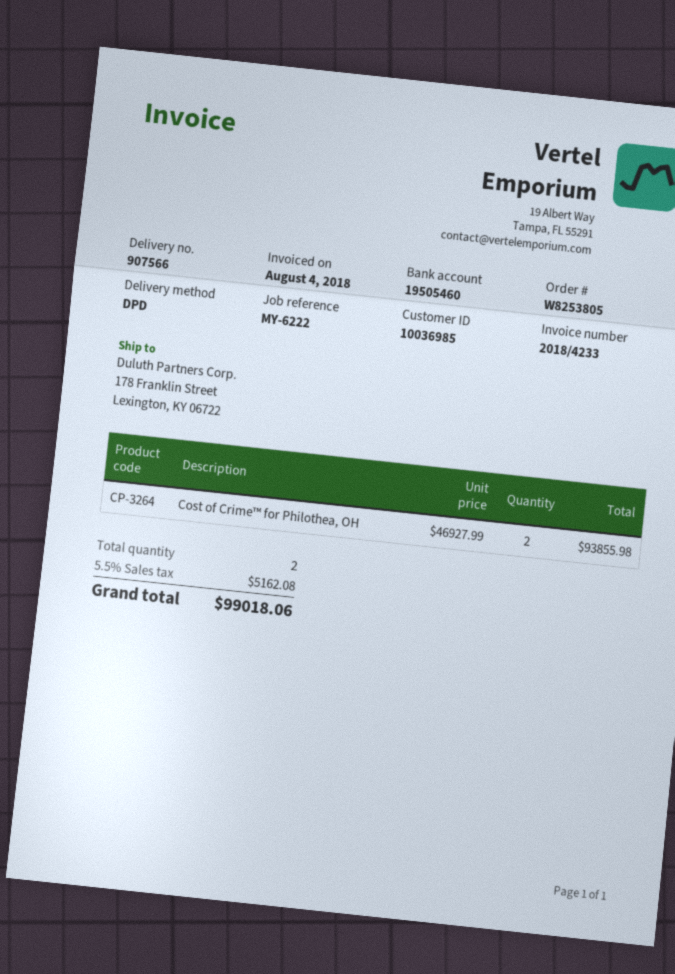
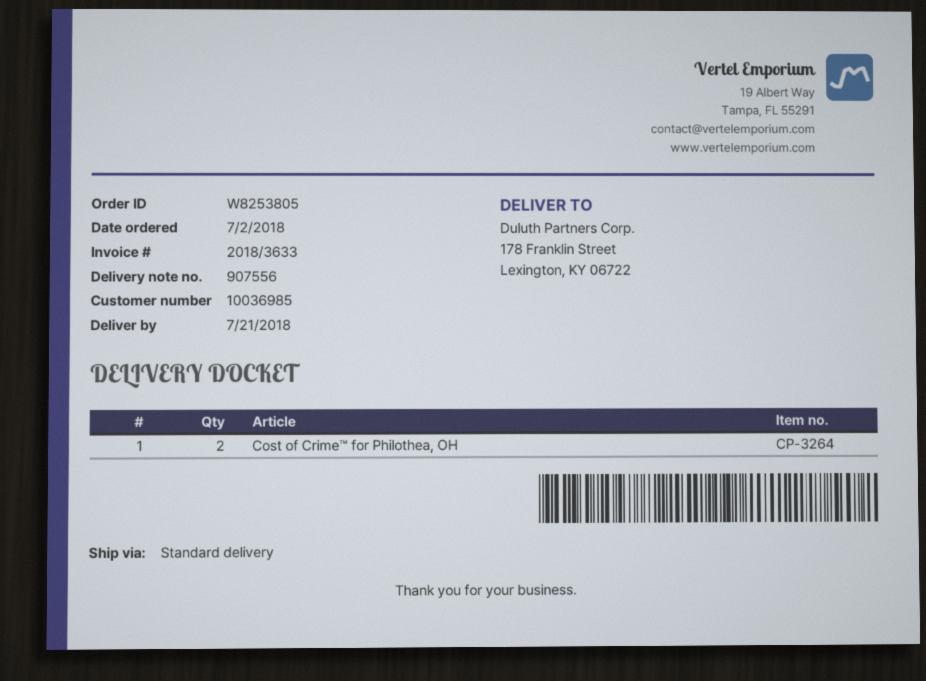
delivery note number: 907566 -> 907556
invoice number: 2018/4233 -> 2018/3633
shipping method: DPD -> standard

